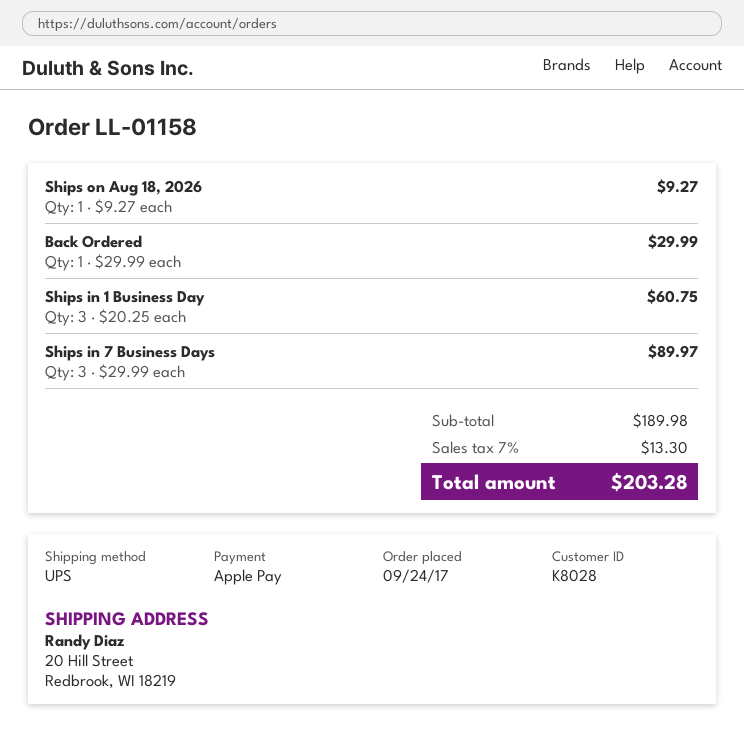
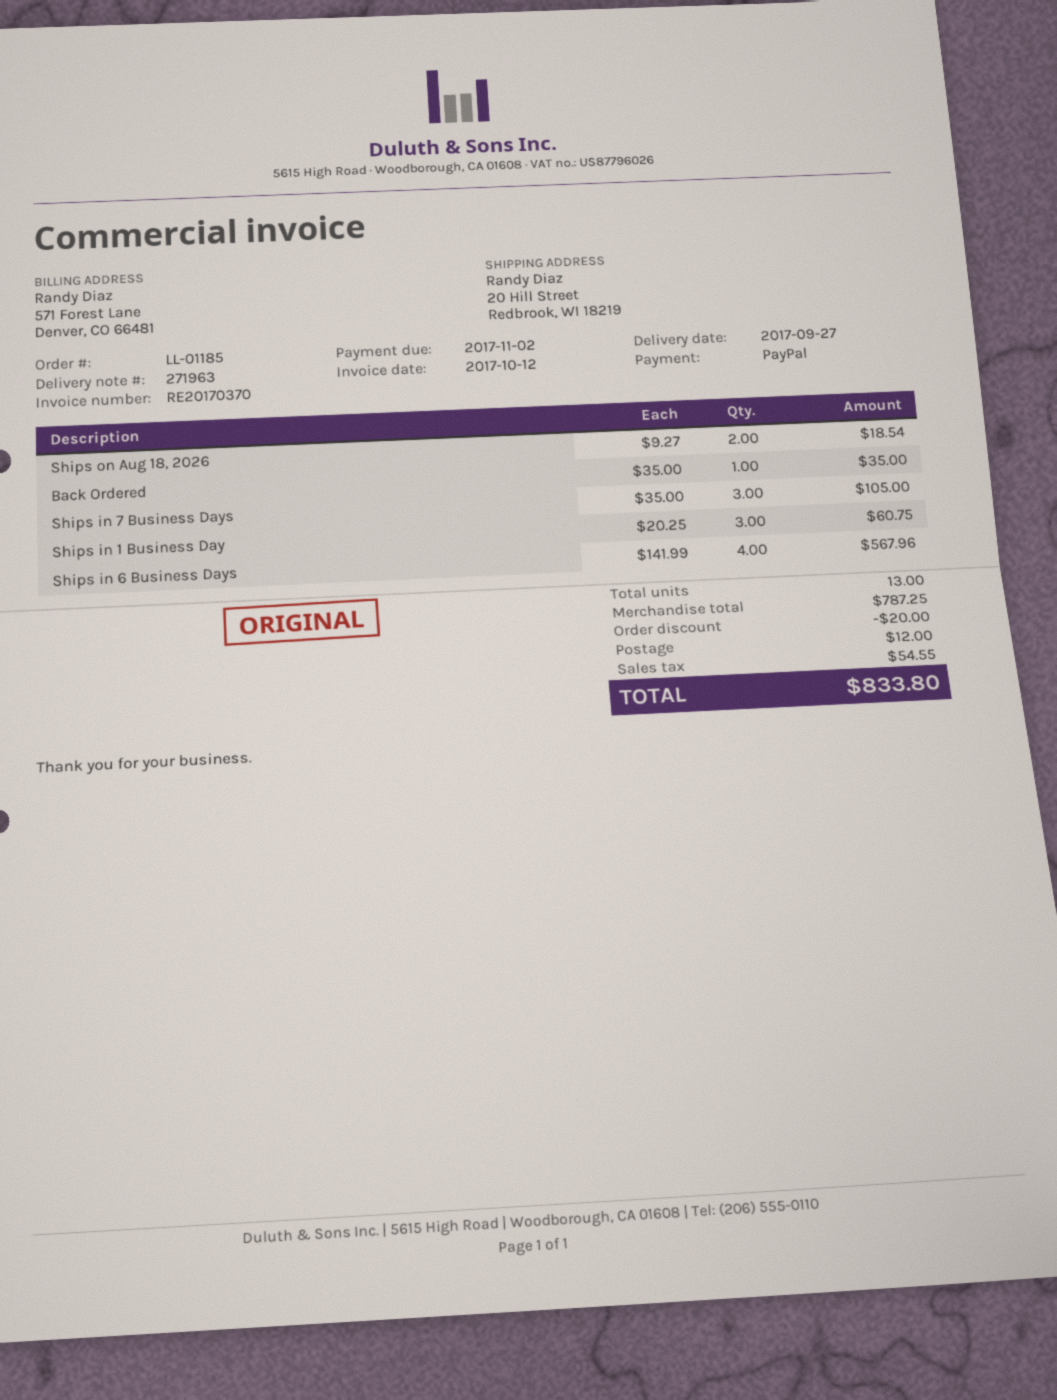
order number: LL-01158 -> LL-01185
payment method: Apple Pay -> PayPal
Ships on Aug 18, 2026: 1 x 9.27 = 9.27 -> 2 x 9.27 = 18.54
Back Ordered: 1 x 29.99 = 29.99 -> 1 x 35.00 = 35.00
Ships in 7 Business Days: 3 x 29.99 = 89.97 -> 3 x 35.00 = 105.00
Ships in 6 Business Days: none -> 4 x 141.99 = 567.96
subtotal: 189.98 -> 787.25
discount: none -> 20.00
shipping: none -> 12.00
tax: 13.30 -> 54.55
total: 203.28 -> 833.80

